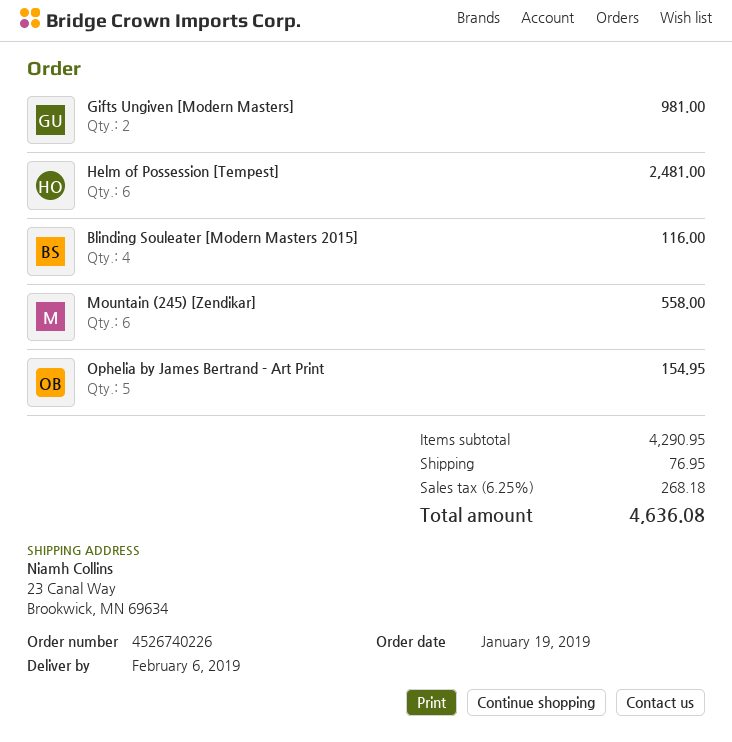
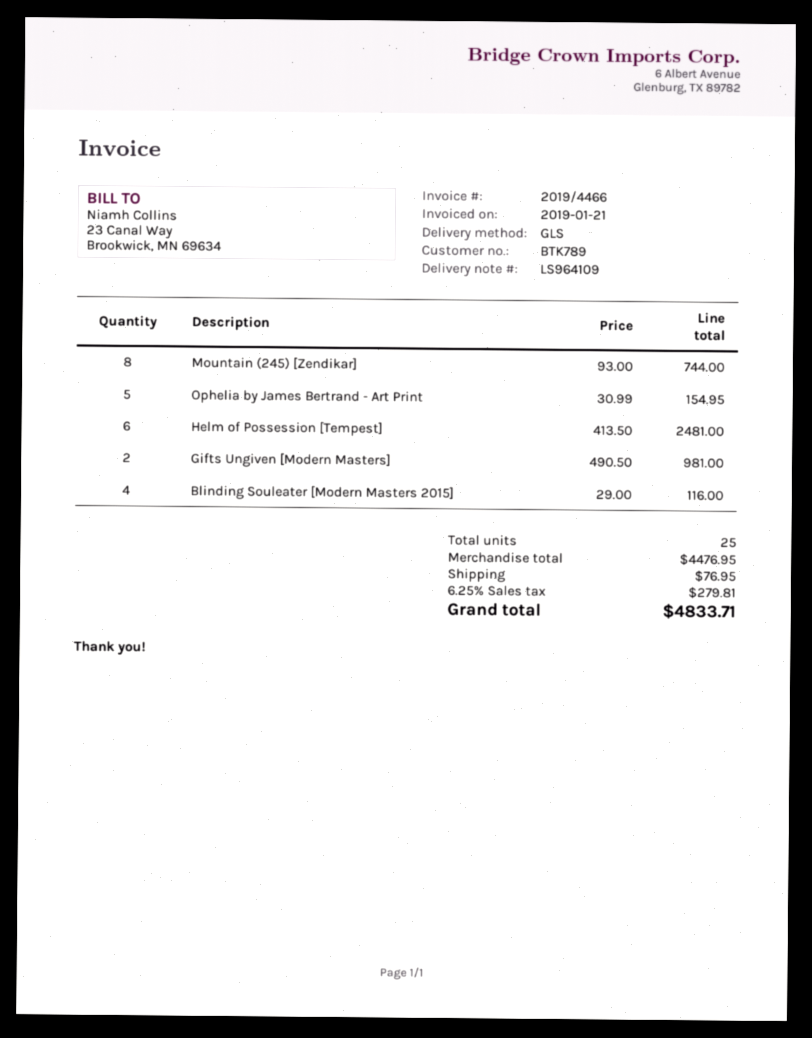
Mountain (245) [Zendikar]: 6 for 558.00 -> 8 for 744.00
subtotal: 4290.95 -> 4476.95
tax: 6.25% = 268.18 -> 6.25% = 279.81
total: 4636.08 -> 4833.71

